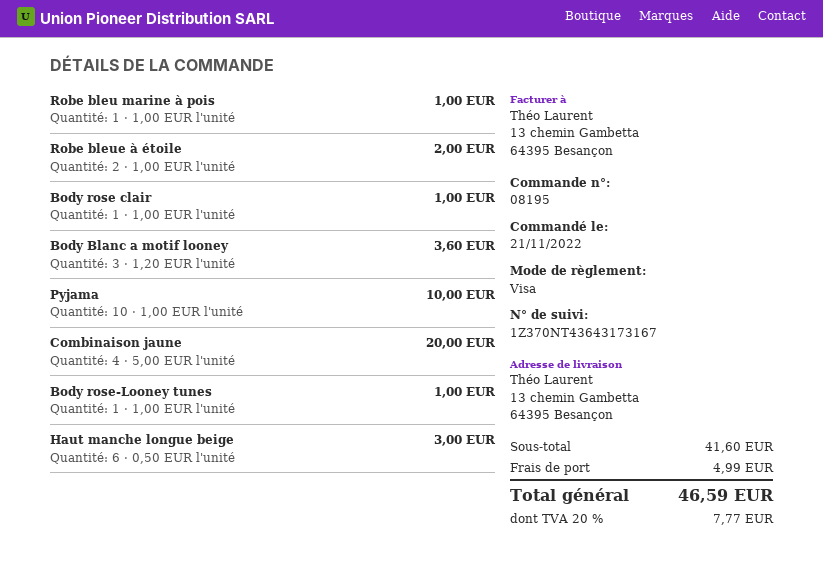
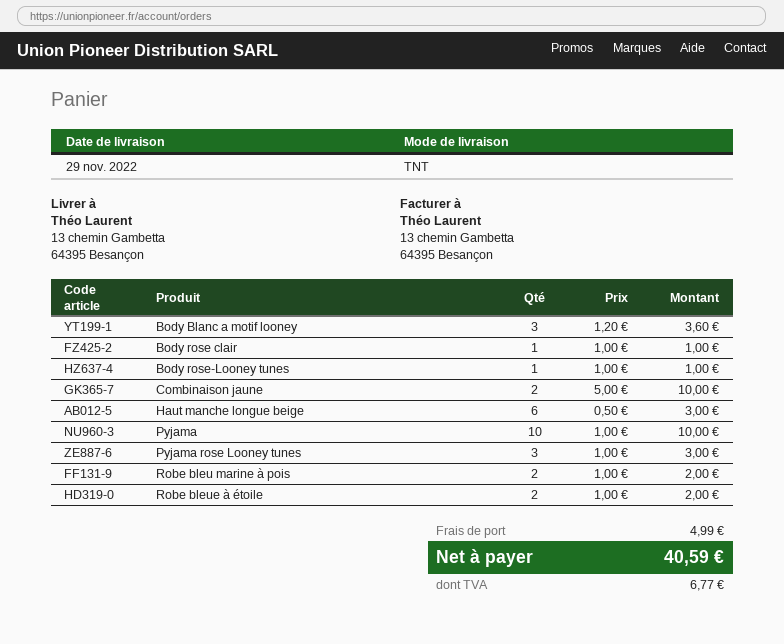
Robe bleu marine à pois: 1 x 1.00 = 1.00 -> 2 x 1.00 = 2.00
Combinaison jaune: 4 x 5.00 = 20.00 -> 2 x 5.00 = 10.00
Pyjama rose Looney tunes: none -> 3 x 1.00 = 3.00
tax: 7.77 -> 6.77
total: 46.59 -> 40.59

